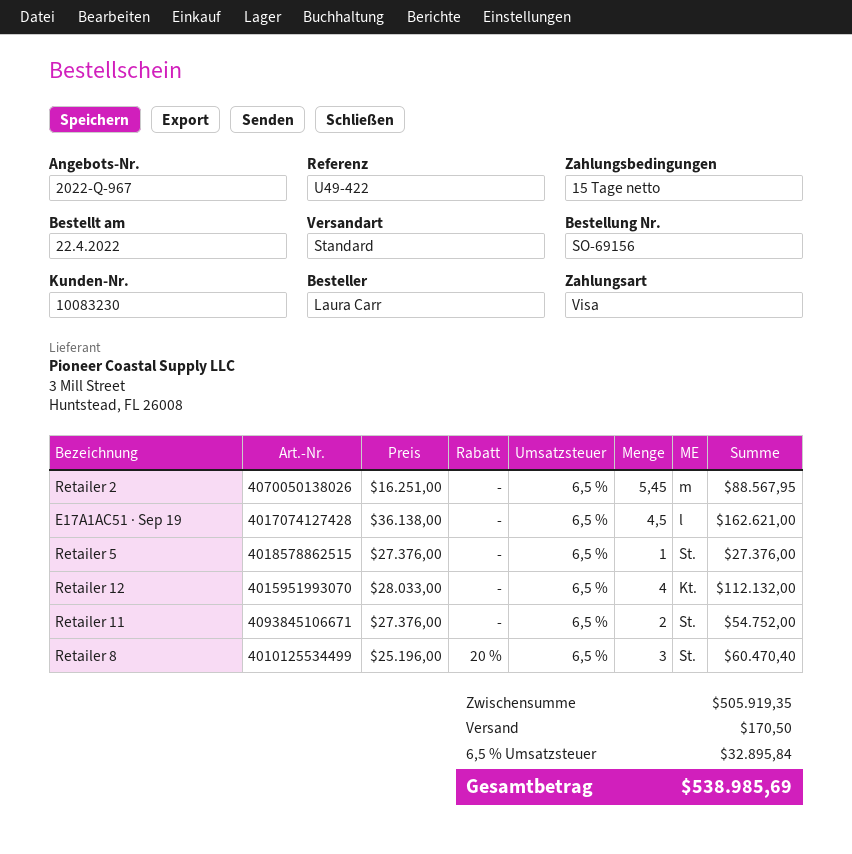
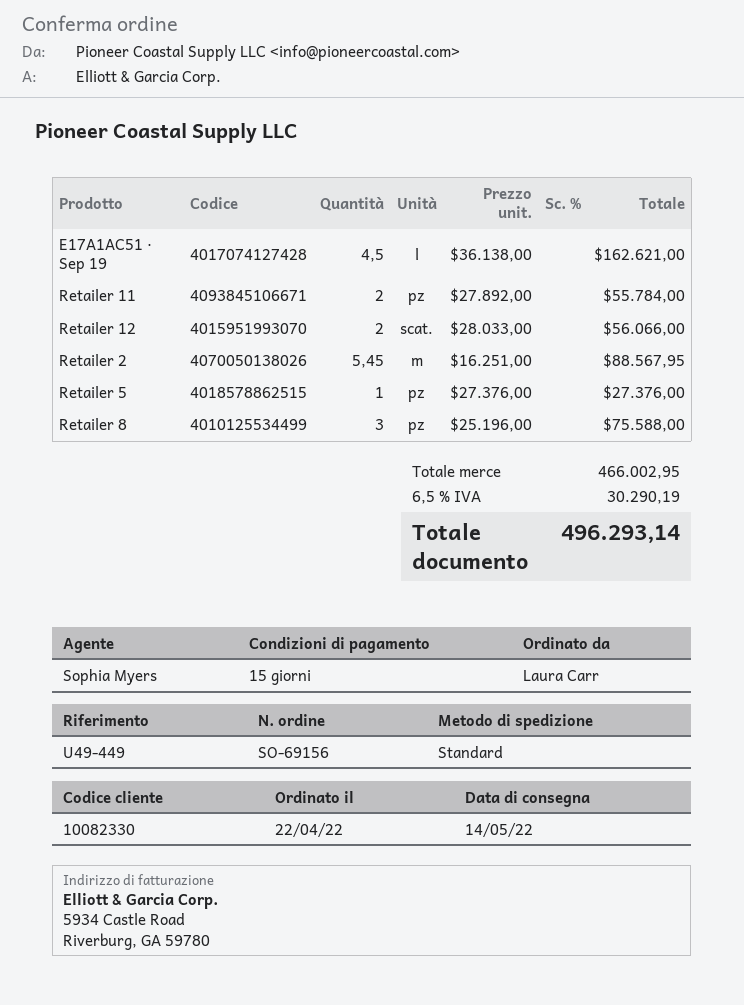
customer number: 10083230 -> 10082330
reference: U49-422 -> U49-449
Retailer 12: 4 x 28033.00 = 112132.00 -> 2 x 28033.00 = 56066.00
Retailer 11: 2 x 27376.00 = 54752.00 -> 2 x 27892.00 = 55784.00
Retailer 8: 3 x 25196.00 - 20% = 60470.40 -> 3 x 25196.00 = 75588.00
subtotal: 505919.35 -> 466002.95
shipping: 170.50 -> none
tax: 6.5% = 32895.84 -> 6.5% = 30290.19
total: 538985.69 -> 496293.14

